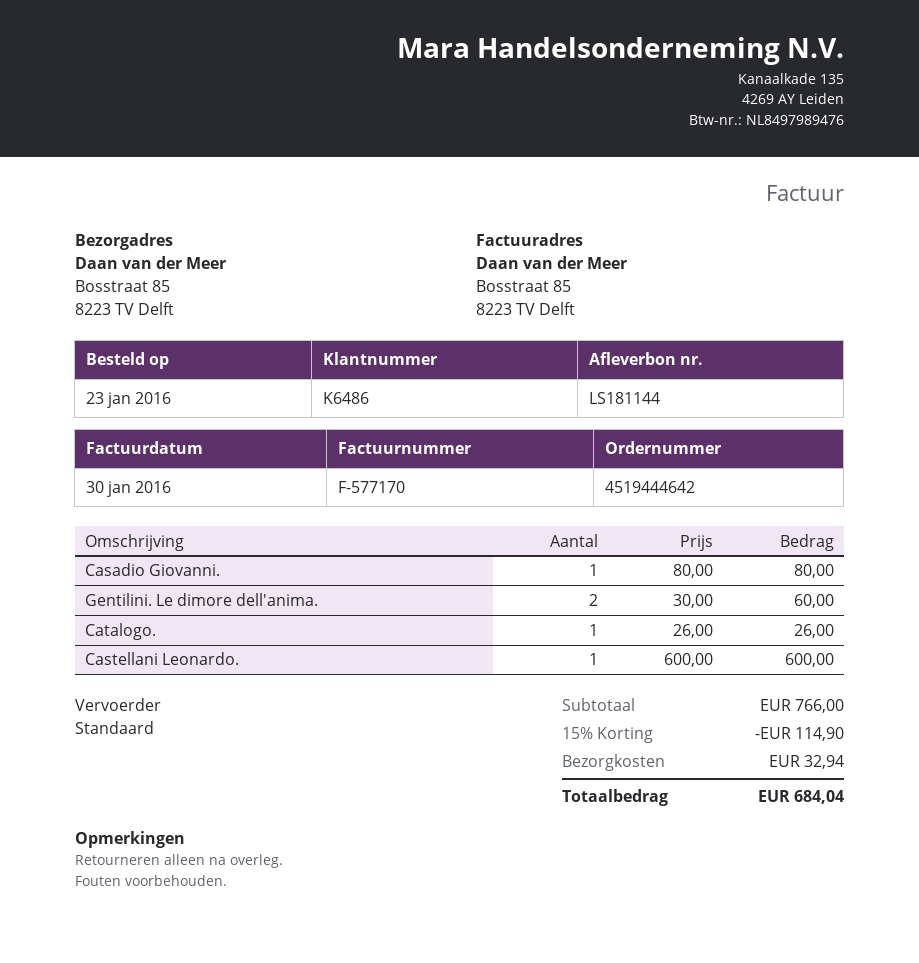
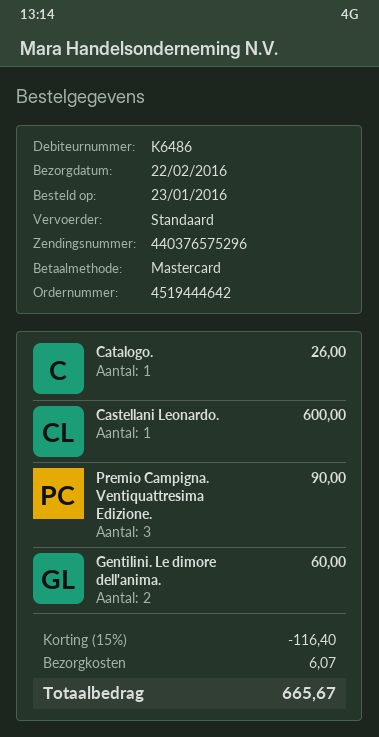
Casadio Giovanni.: 1 for 80.00 -> none
Premio Campigna. Ventiquattresima Edizione.: none -> 3 for 90.00
discount: 15% = 114.90 -> 15% = 116.40
shipping: 32.94 -> 6.07
total: 684.04 -> 665.67

